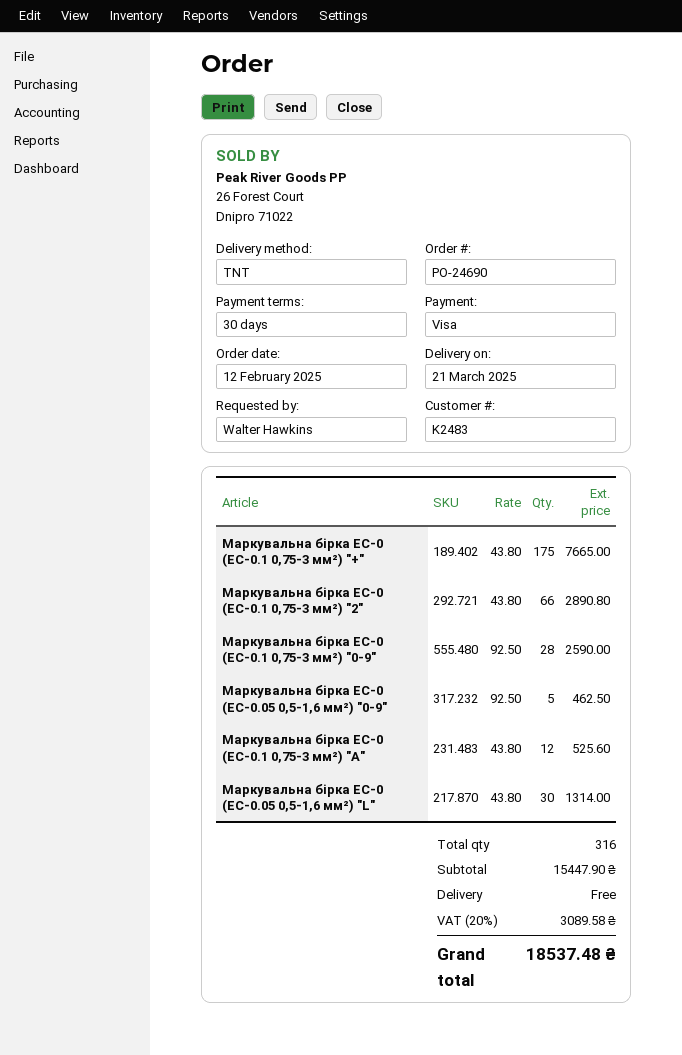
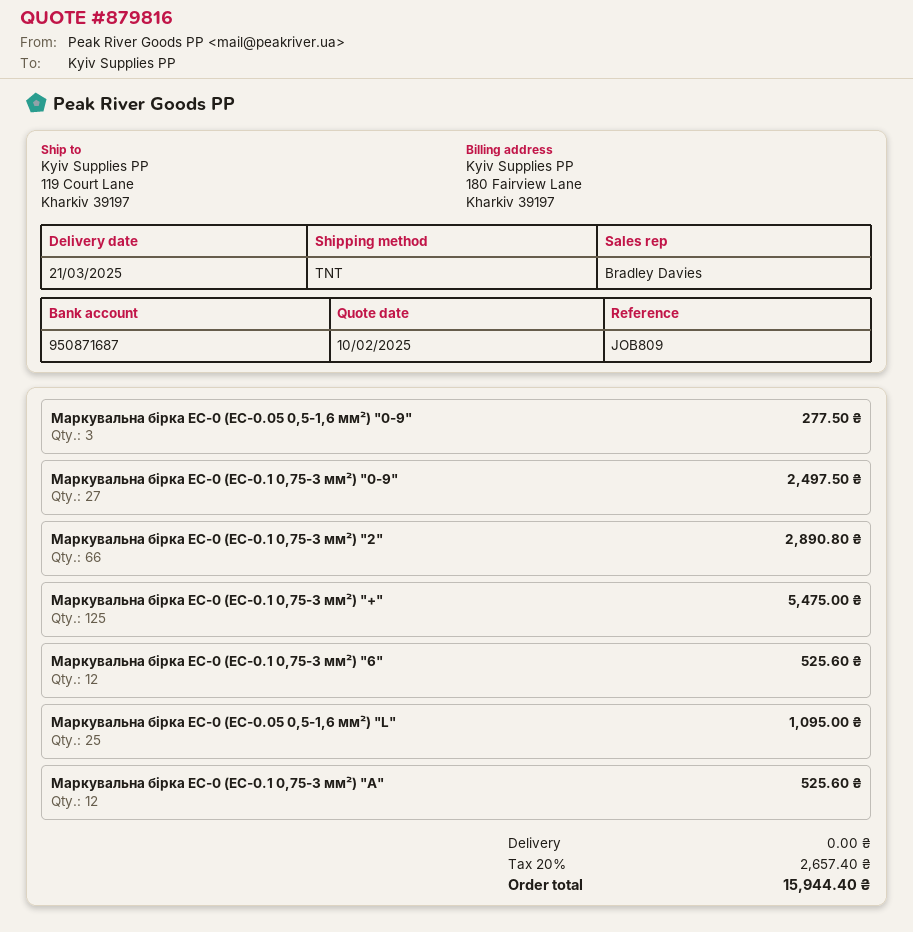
Маркувальна бірка ЕС-0 (EC-0.1 0,75-3 мм²) "+": 175 for 7665.00 -> 125 for 5475.00
Маркувальна бірка ЕС-0 (EC-0.1 0,75-3 мм²) "0-9": 28 for 2590.00 -> 27 for 2497.50
Маркувальна бірка ЕС-0 (EC-0.05 0,5-1,6 мм²) "0-9": 5 for 462.50 -> 3 for 277.50
Маркувальна бірка ЕС-0 (EC-0.05 0,5-1,6 мм²) "L": 30 for 1314.00 -> 25 for 1095.00
Маркувальна бірка ЕС-0 (EC-0.1 0,75-3 мм²) "6": none -> 12 for 525.60
tax: 20% = 3089.58 -> 20% = 2657.40
total: 18537.48 -> 15944.40

